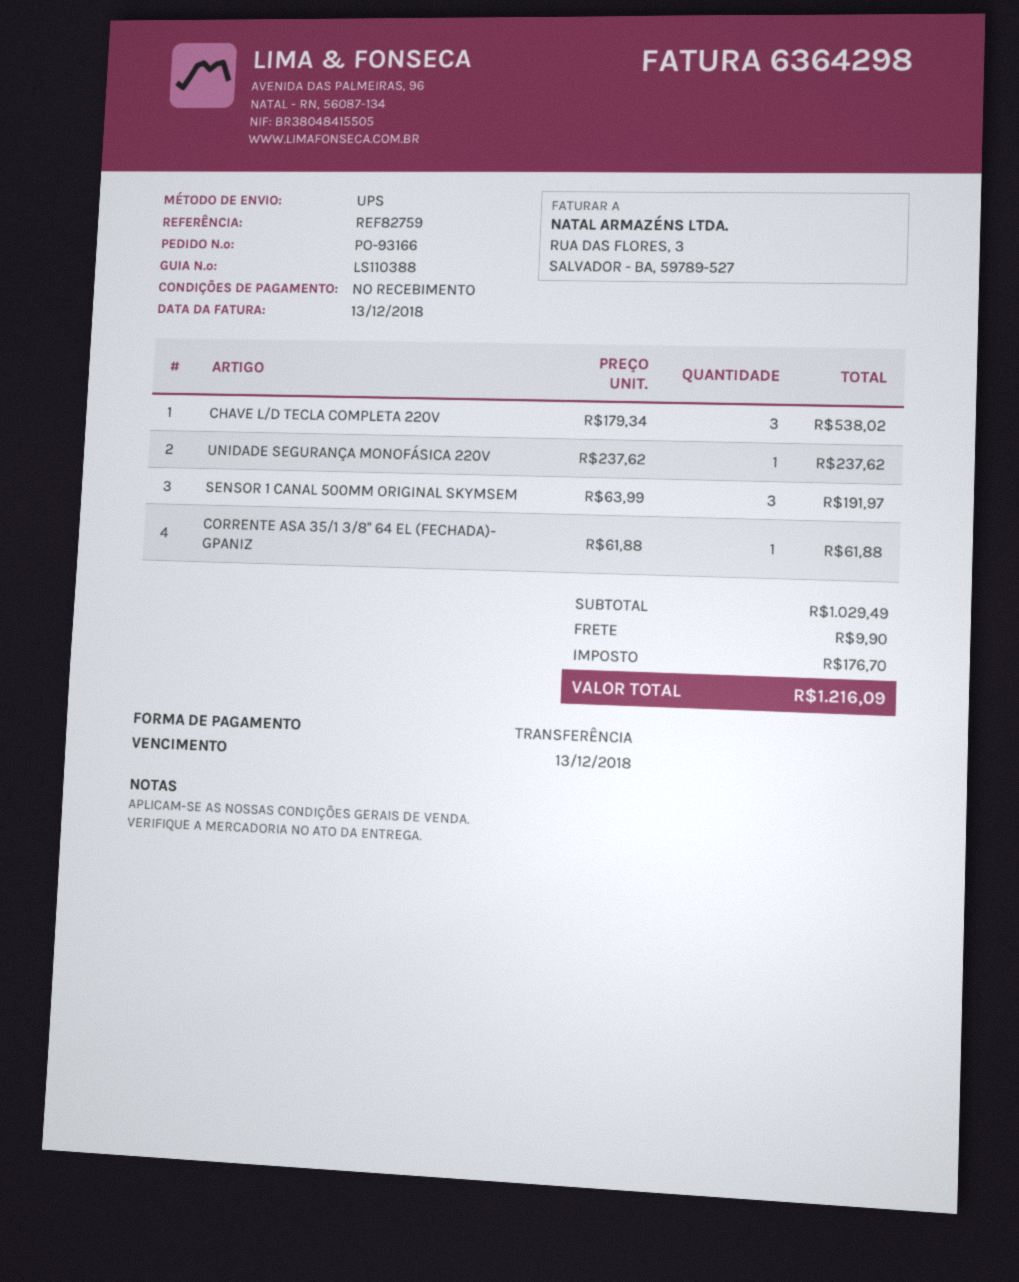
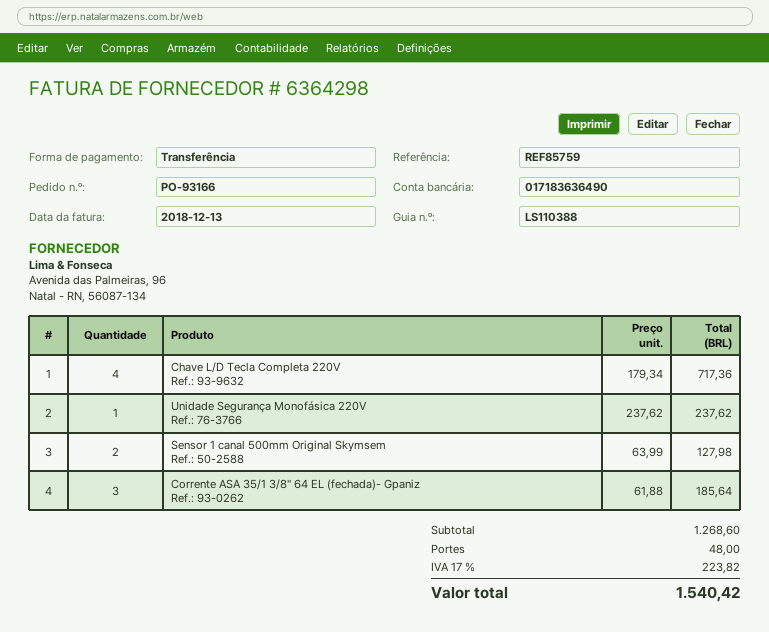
reference: REF82759 -> REF85759
CHAVE L/D TECLA COMPLETA 220V: 3 x 179.34 = 538.02 -> 4 x 179.34 = 717.36
SENSOR 1 CANAL 500MM ORIGINAL SKYMSEM: 3 x 63.99 = 191.97 -> 2 x 63.99 = 127.98
CORRENTE ASA 35/1 3/8'' 64 EL (FECHADA)- GPANIZ: 1 x 61.88 = 61.88 -> 3 x 61.88 = 185.64
subtotal: 1029.49 -> 1268.60
shipping: 9.90 -> 48.00
tax: 176.70 -> 223.82
total: 1216.09 -> 1540.42

